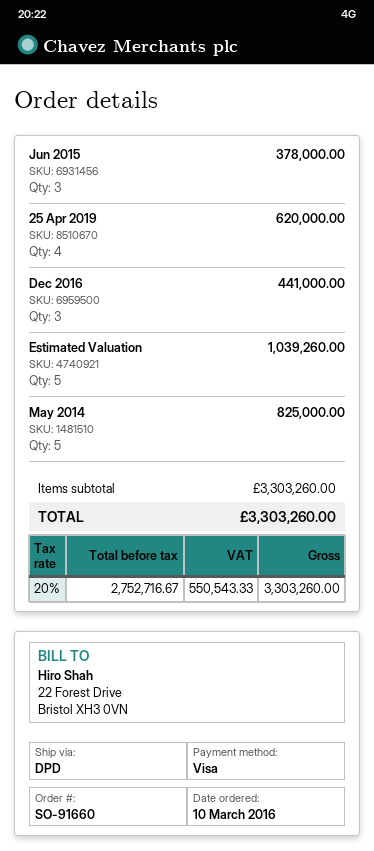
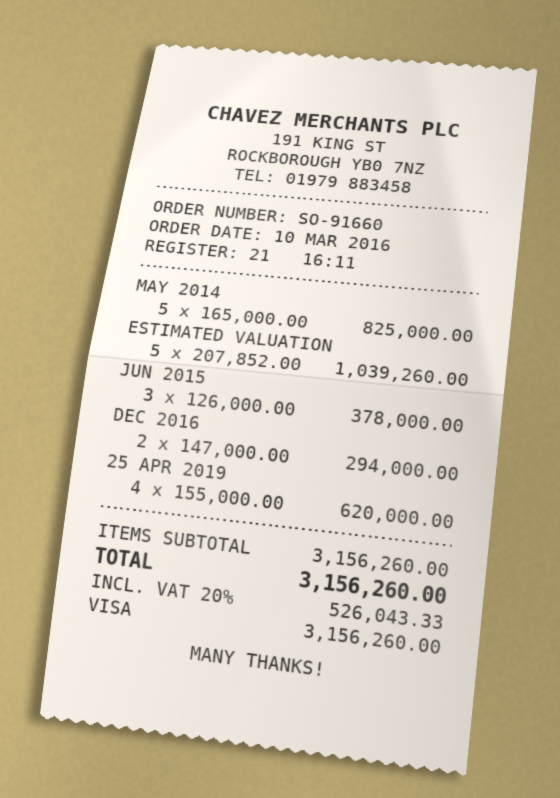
Dec 2016: 3 for 441000.00 -> 2 for 294000.00
subtotal: 3303260.00 -> 3156260.00
tax: 20% = 550543.33 -> 20% = 526043.33
total: 3303260.00 -> 3156260.00

